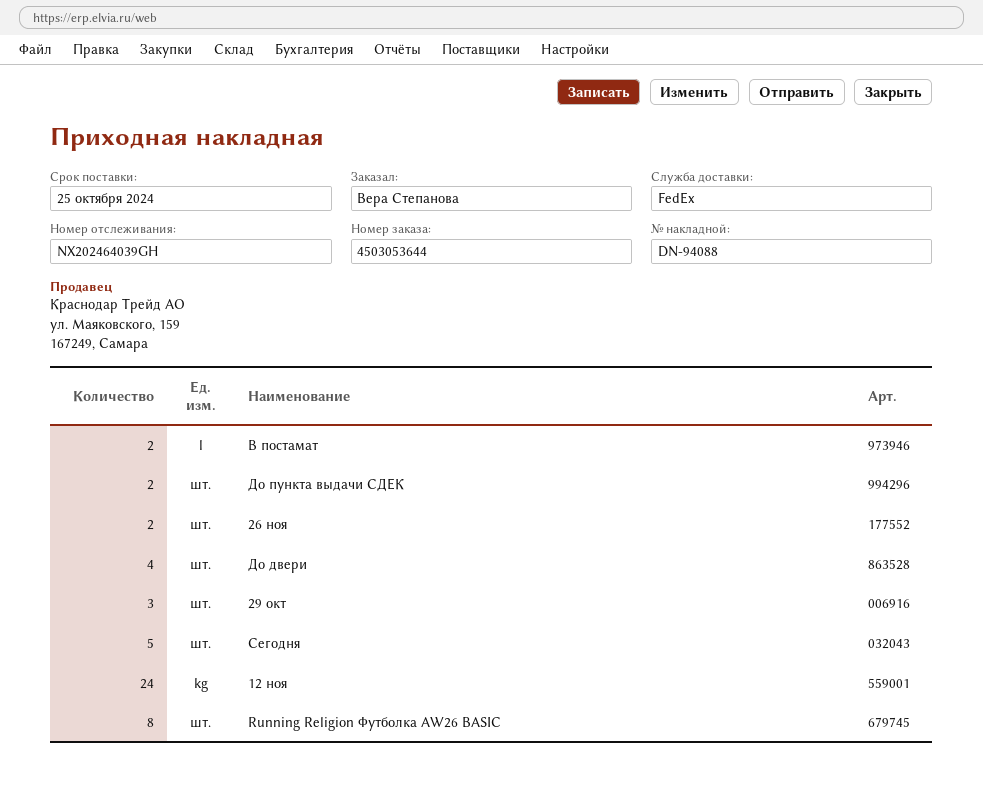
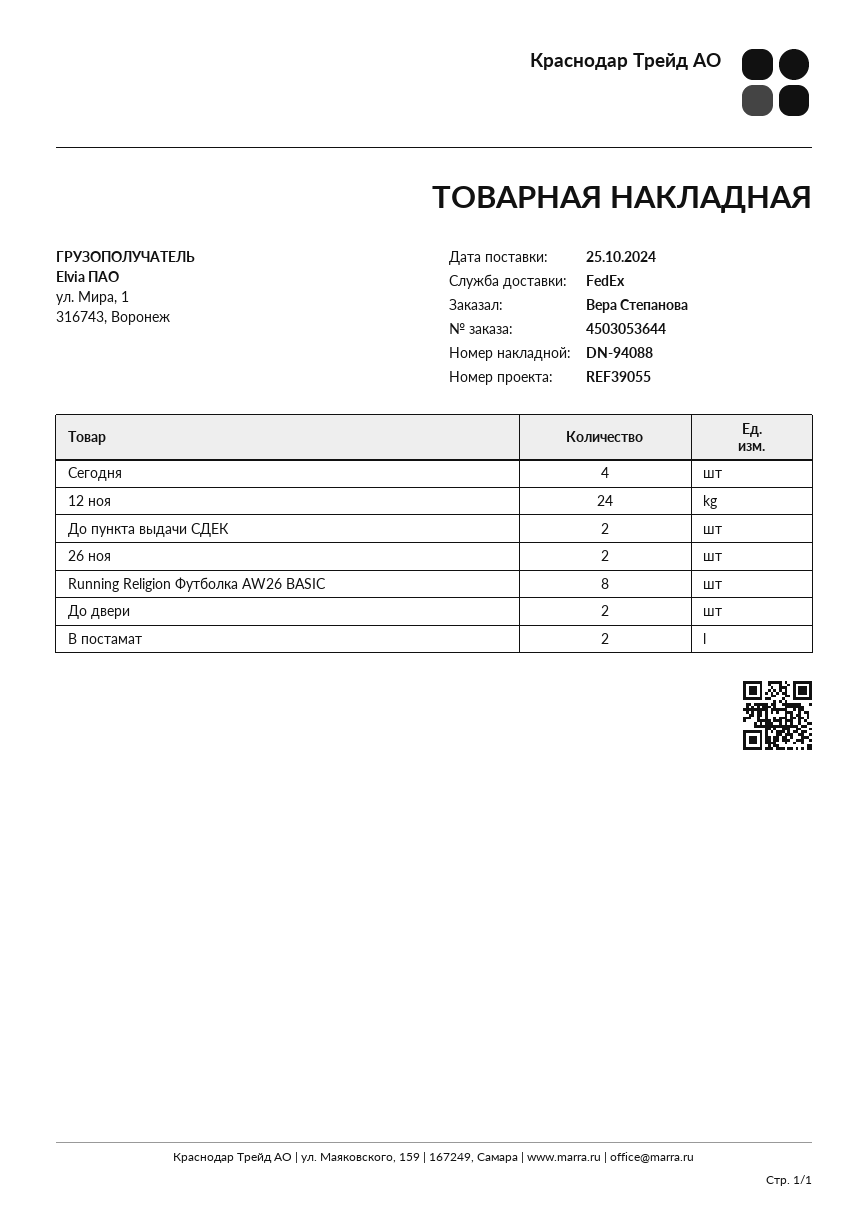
До двери: 4 -> 2
29 окт: 3 -> none
Сегодня: 5 -> 4

